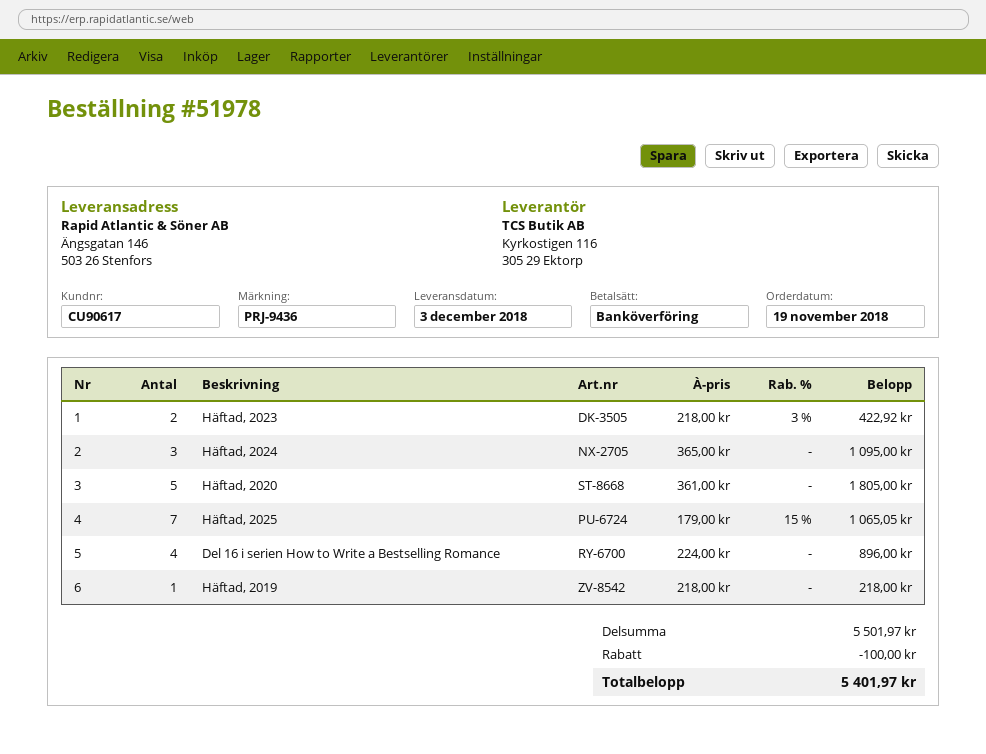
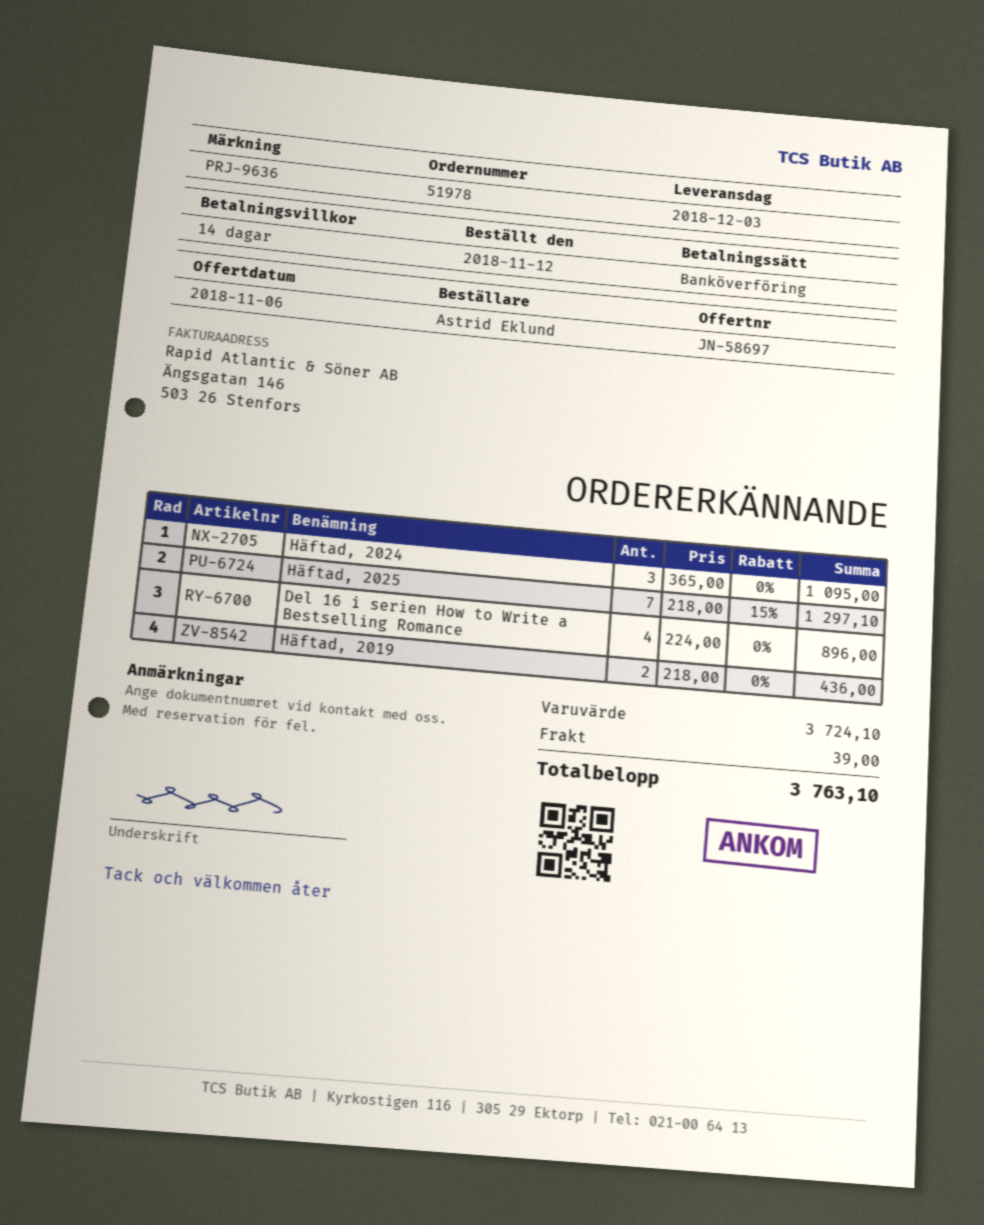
order date: 2018-11-19 -> 2018-11-12
reference: PRJ-9436 -> PRJ-9636
Häftad, 2023: 2 x 218.00 - 3% = 422.92 -> none
Häftad, 2020: 5 x 361.00 = 1805.00 -> none
Häftad, 2025: 7 x 179.00 - 15% = 1065.05 -> 7 x 218.00 - 15% = 1297.10
Häftad, 2019: 1 x 218.00 = 218.00 -> 2 x 218.00 = 436.00
subtotal: 5501.97 -> 3724.10
discount: 100.00 -> none
shipping: none -> 39.00
total: 5401.97 -> 3763.10

